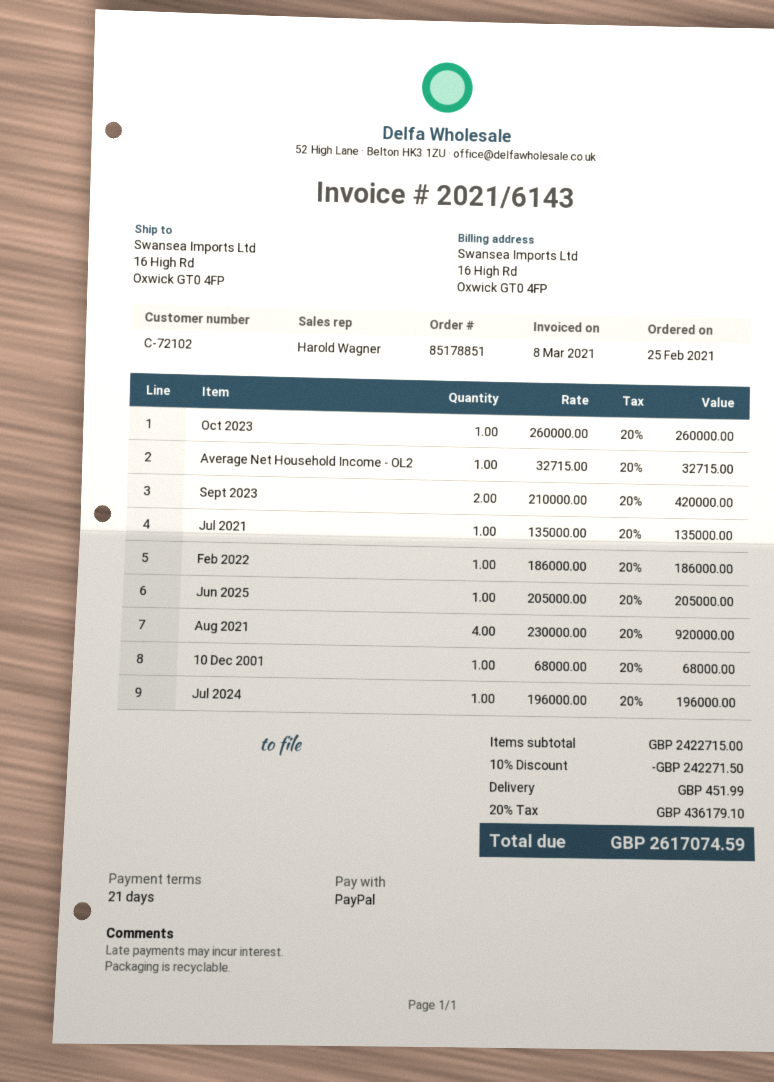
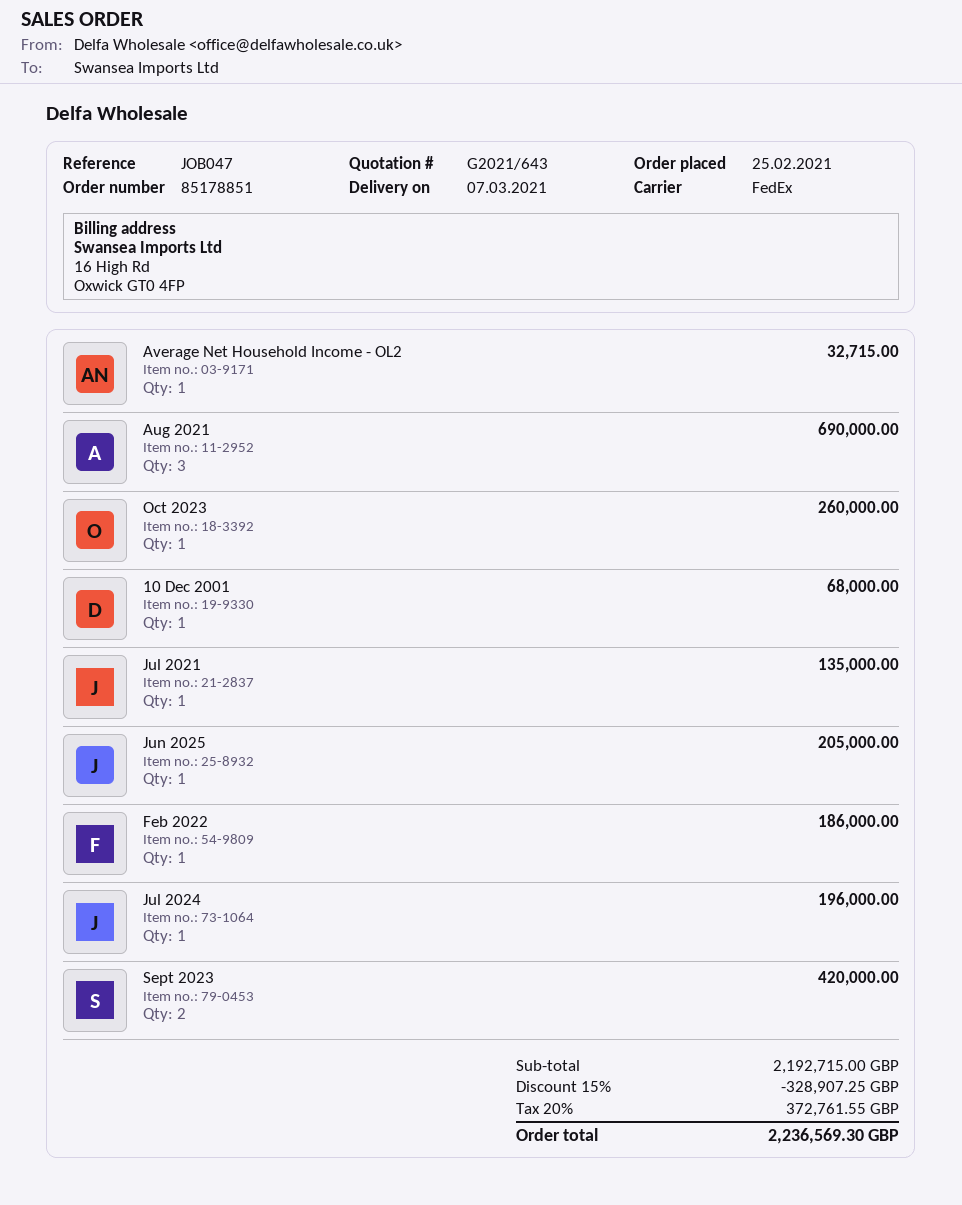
Aug 2021: 4 for 920000.00 -> 3 for 690000.00
subtotal: 2422715.00 -> 2192715.00
discount: 10% = 242271.50 -> 15% = 328907.25
shipping: 451.99 -> none
tax: 20% = 436179.10 -> 20% = 372761.55
total: 2617074.59 -> 2236569.30

